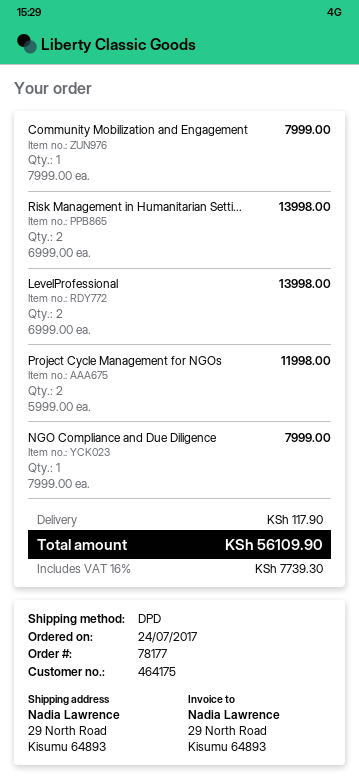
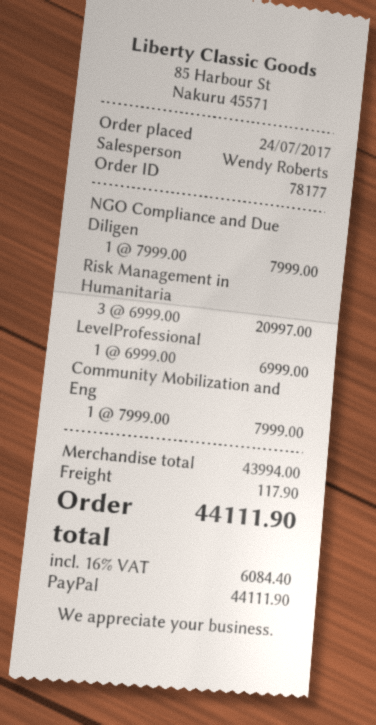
Risk Management in Humanitarian Setti...: 2 x 6999.00 = 13998.00 -> 3 x 6999.00 = 20997.00
LevelProfessional: 2 x 6999.00 = 13998.00 -> 1 x 6999.00 = 6999.00
Project Cycle Management for NGOs: 2 x 5999.00 = 11998.00 -> none
tax: 16% = 7739.30 -> 16% = 6084.40
total: 56109.90 -> 44111.90

